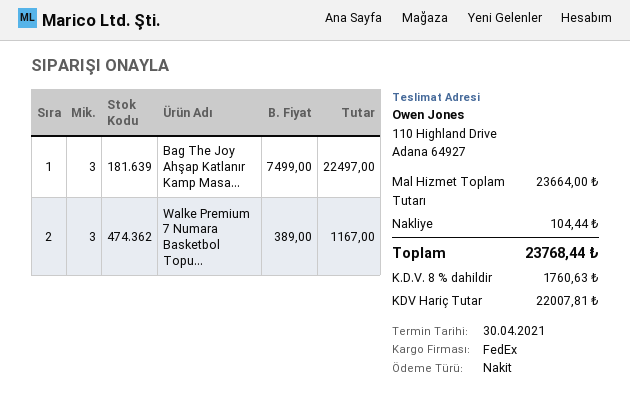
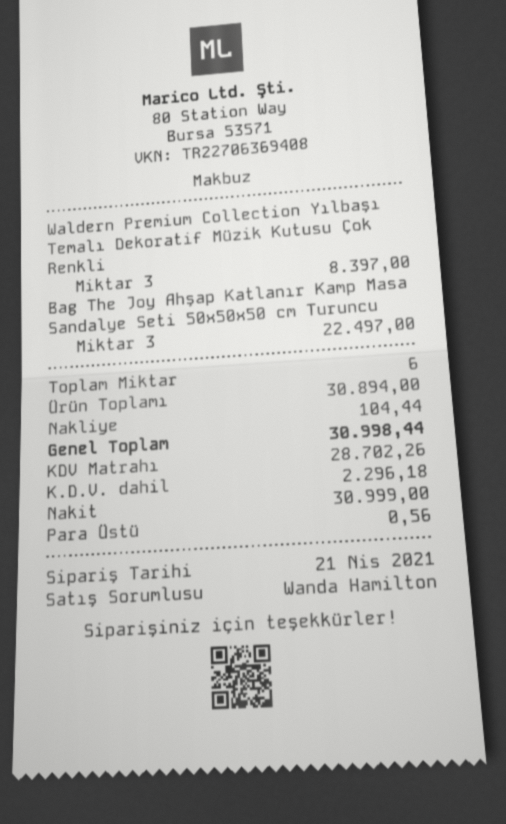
Walke Premium 7 Numara Basketbol Topu...: 3 for 1167.00 -> none
Waldern Premium Collection Yılbaşı Temalı Dekoratif Müzik Kutusu Çok Renkli: none -> 3 for 8397.00
subtotal: 23664.00 -> 30894.00
net: 22007.81 -> 28702.26
tax: 1760.63 -> 2296.18
total: 23768.44 -> 30998.44

